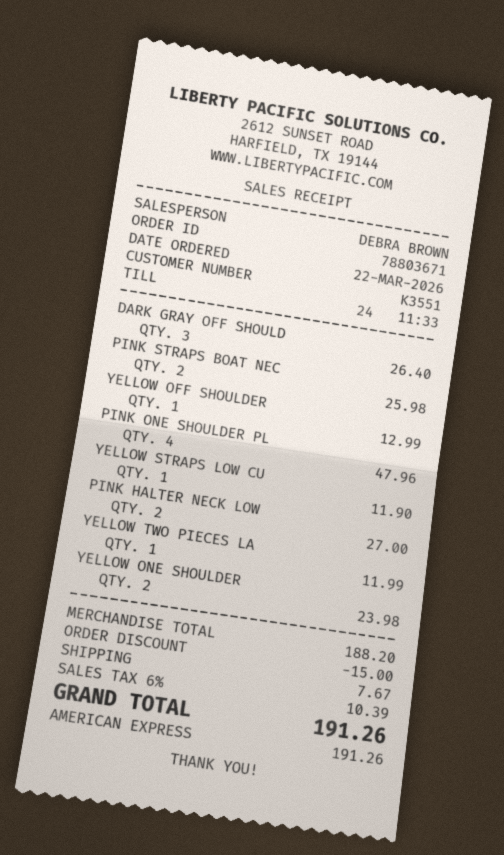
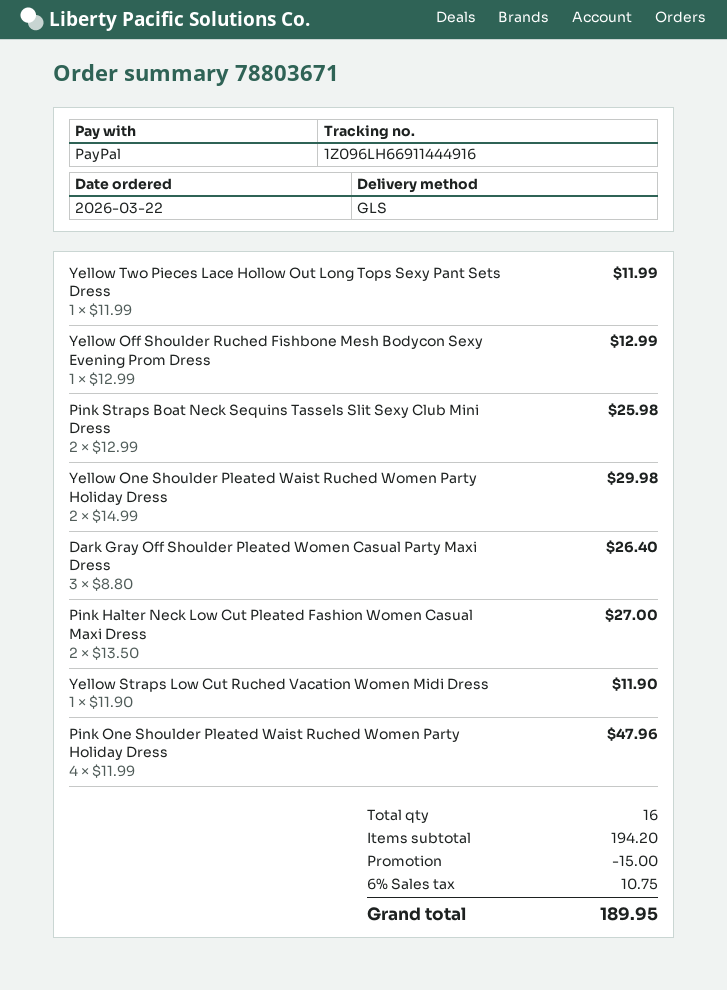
payment method: American Express -> PayPal
YELLOW ONE SHOULDER: 2 for 23.98 -> 2 for 29.98
subtotal: 188.20 -> 194.20
shipping: 7.67 -> none
tax: 6% = 10.39 -> 6% = 10.75
total: 191.26 -> 189.95

